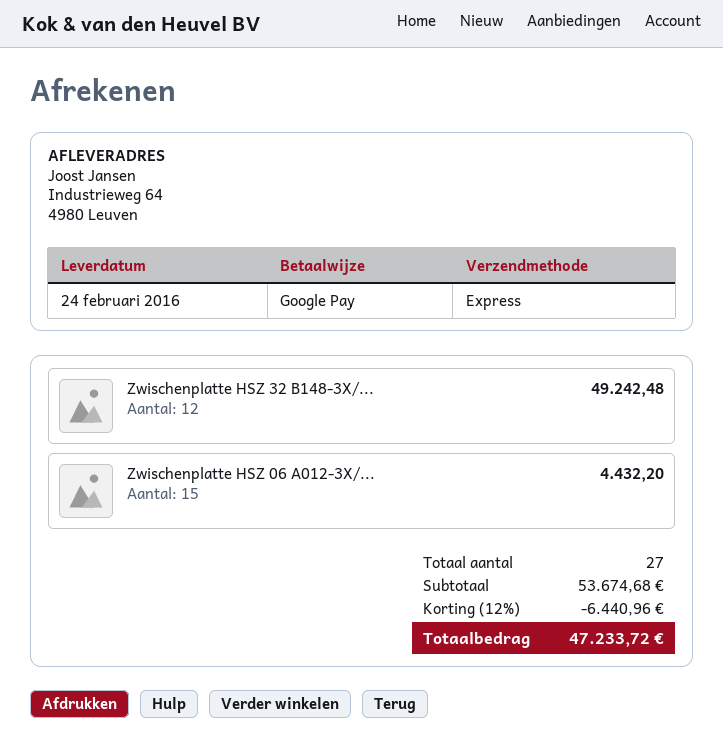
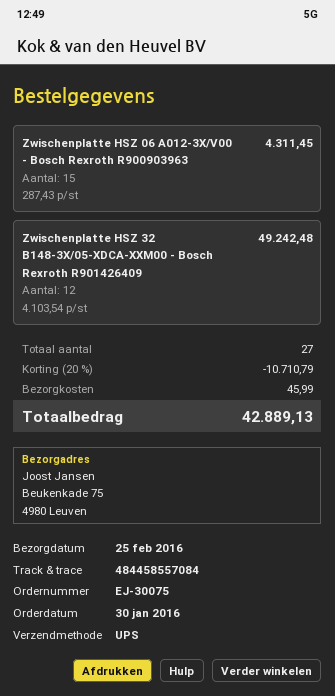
delivery date: 2016-02-24 -> 2016-02-25
shipping method: express -> UPS
ship to: Industrieweg 64, 4980 Leuven -> Beukenkade 75, 4980 Leuven
Zwischenplatte HSZ 06 A012-3X/...: 15 for 4432.20 -> 15 for 4311.45
discount: 12% = 6440.96 -> 20% = 10710.79
shipping: none -> 45.99
total: 47233.72 -> 42889.13

